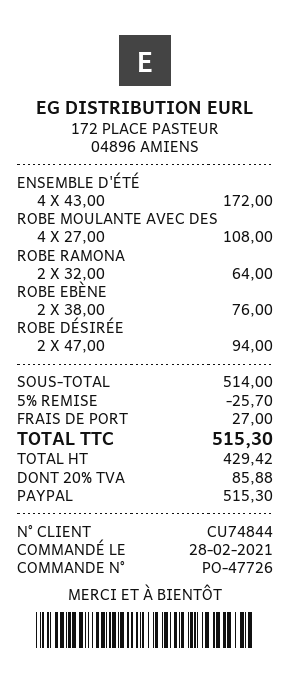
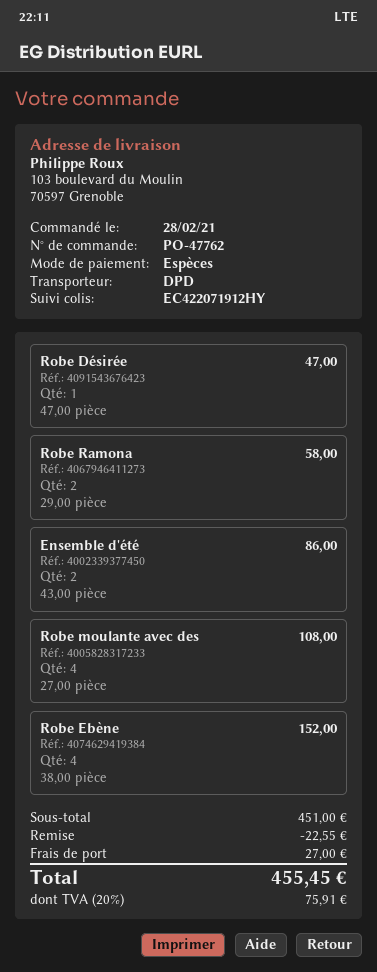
order number: PO-47726 -> PO-47762
payment method: PayPal -> cash
ENSEMBLE D'ÉTÉ: 4 x 43.00 = 172.00 -> 2 x 43.00 = 86.00
ROBE RAMONA: 2 x 32.00 = 64.00 -> 2 x 29.00 = 58.00
ROBE EBÈNE: 2 x 38.00 = 76.00 -> 4 x 38.00 = 152.00
ROBE DÉSIRÉE: 2 x 47.00 = 94.00 -> 1 x 47.00 = 47.00
subtotal: 514.00 -> 451.00
discount: 25.70 -> 22.55
tax: 20% = 85.88 -> 20% = 75.91
total: 515.30 -> 455.45

